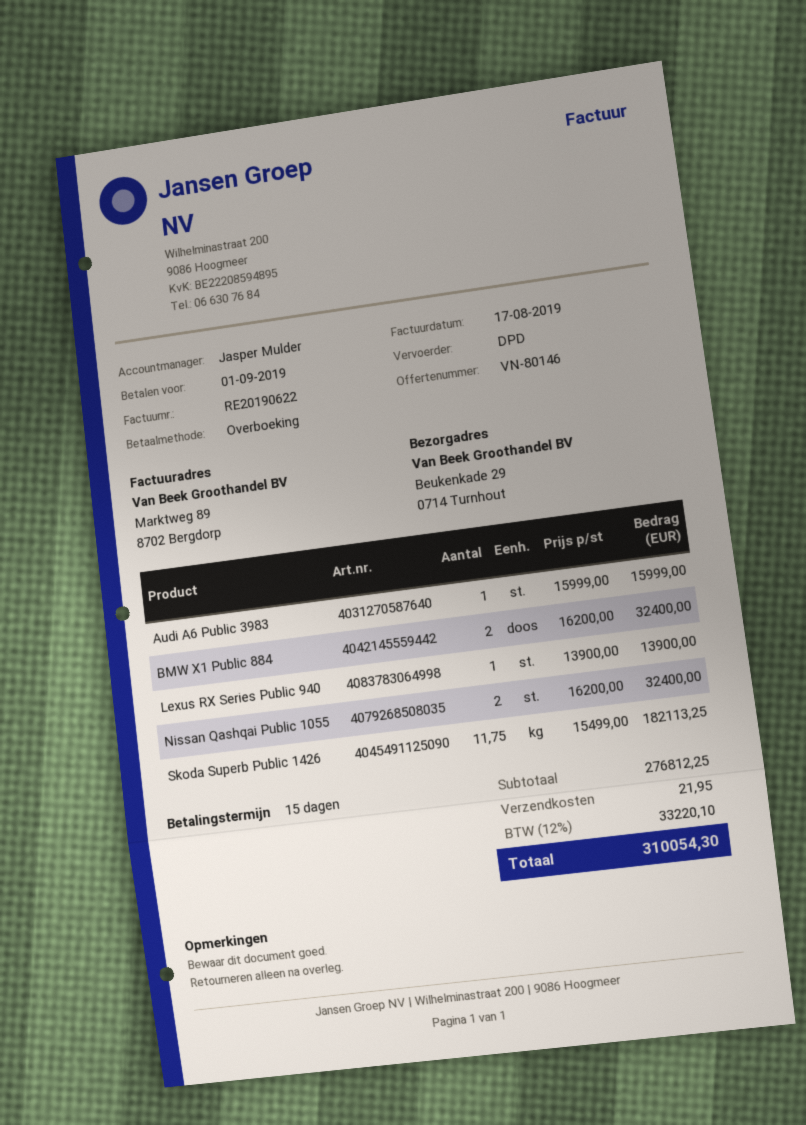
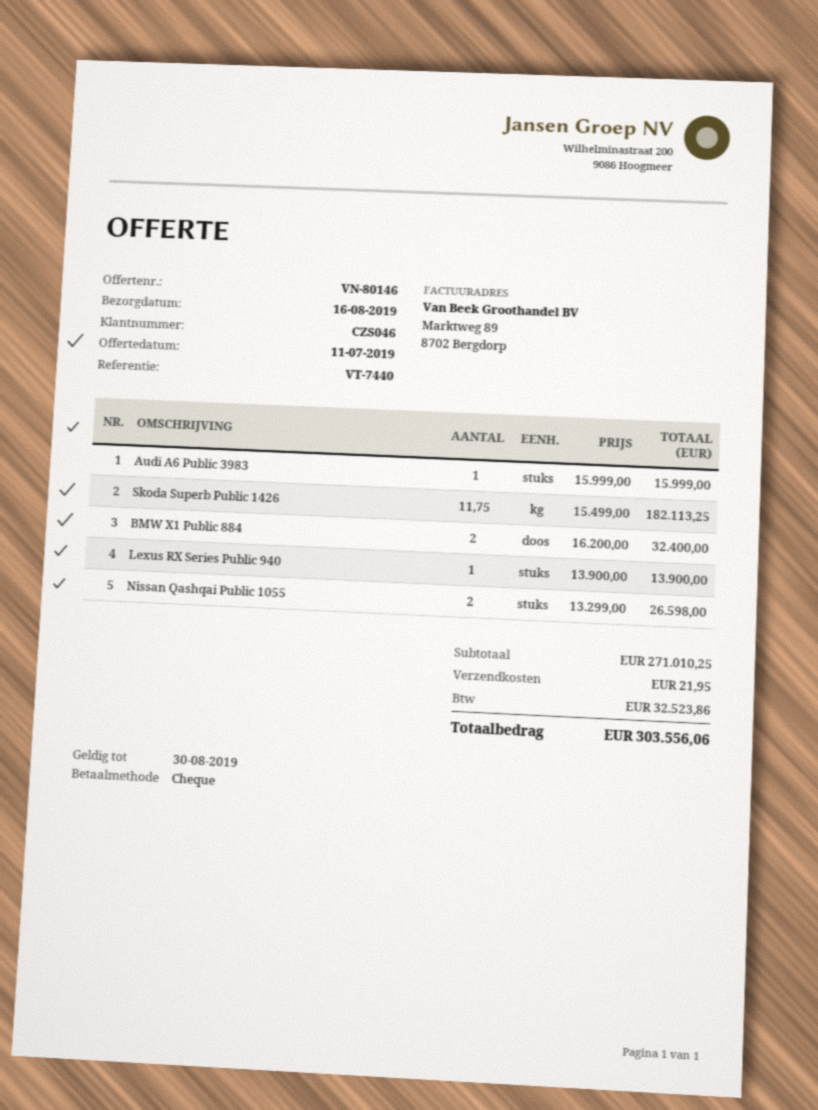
payment method: bank transfer -> cheque
Nissan Qashqai Public 1055: 2 x 16200.00 = 32400.00 -> 2 x 13299.00 = 26598.00
subtotal: 276812.25 -> 271010.25
tax: 33220.10 -> 32523.86
total: 310054.30 -> 303556.06

